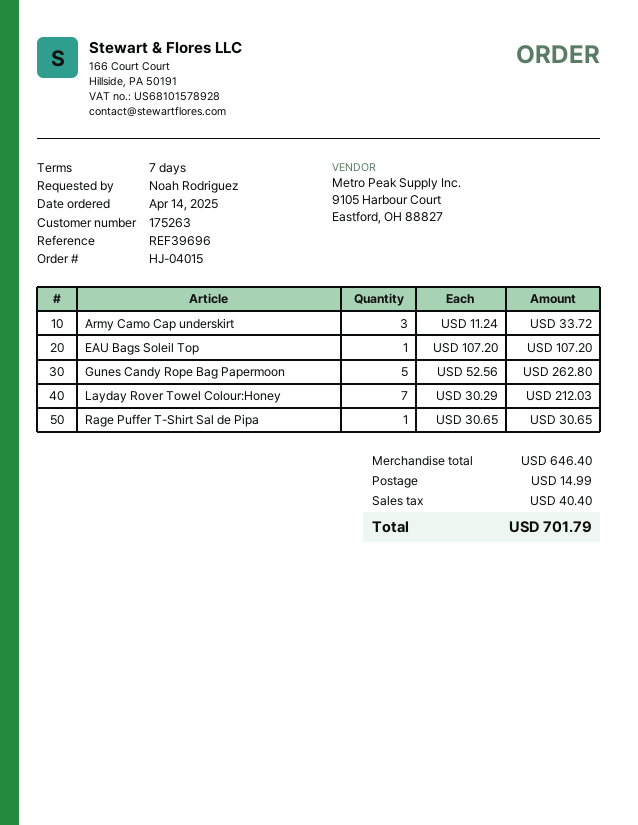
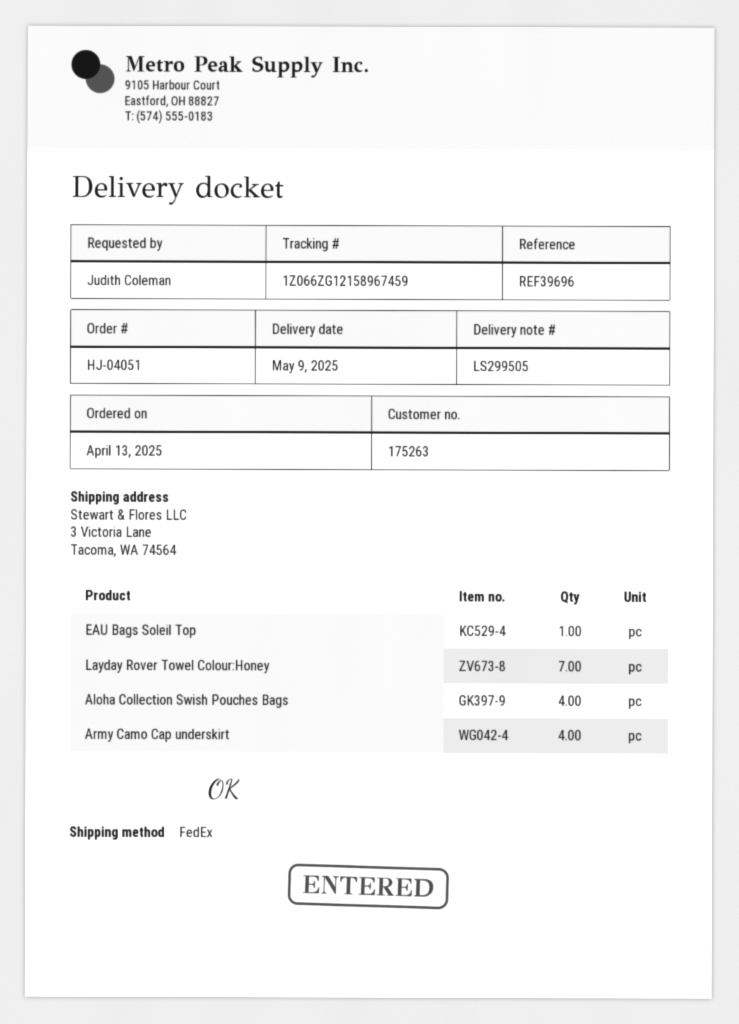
order number: HJ-04015 -> HJ-04051
order date: 2025-04-14 -> 2025-04-13
ordered by: Noah Rodriguez -> Judith Coleman
Army Camo Cap underskirt: 3 -> 4
Gunes Candy Rope Bag Papermoon: 5 -> none
Rage Puffer T-Shirt Sal de Pipa: 1 -> none
Aloha Collection Swish Pouches Bags: none -> 4

